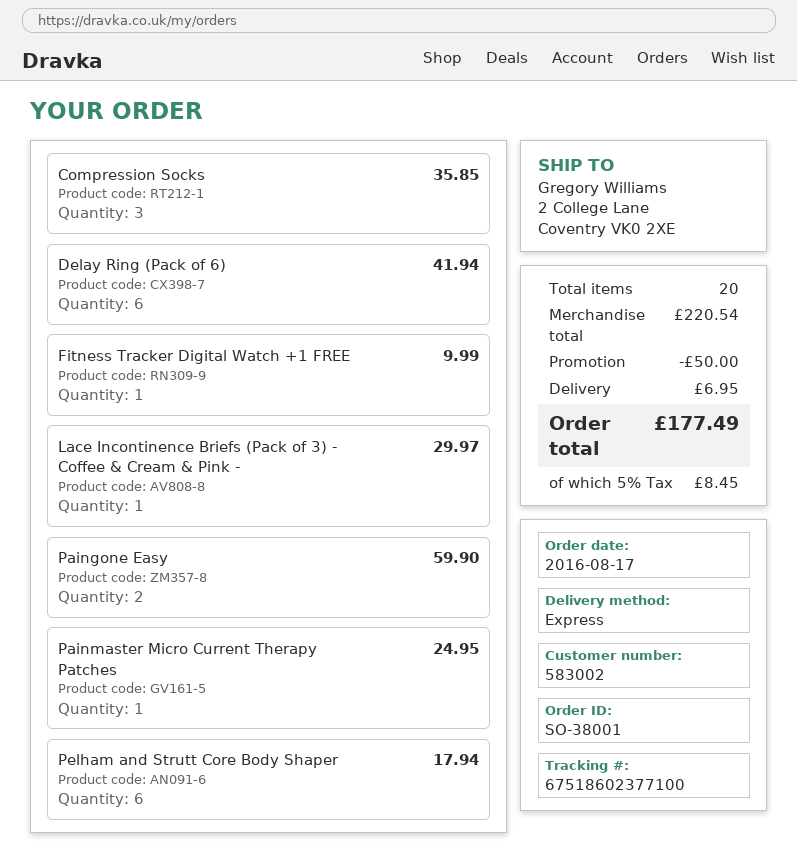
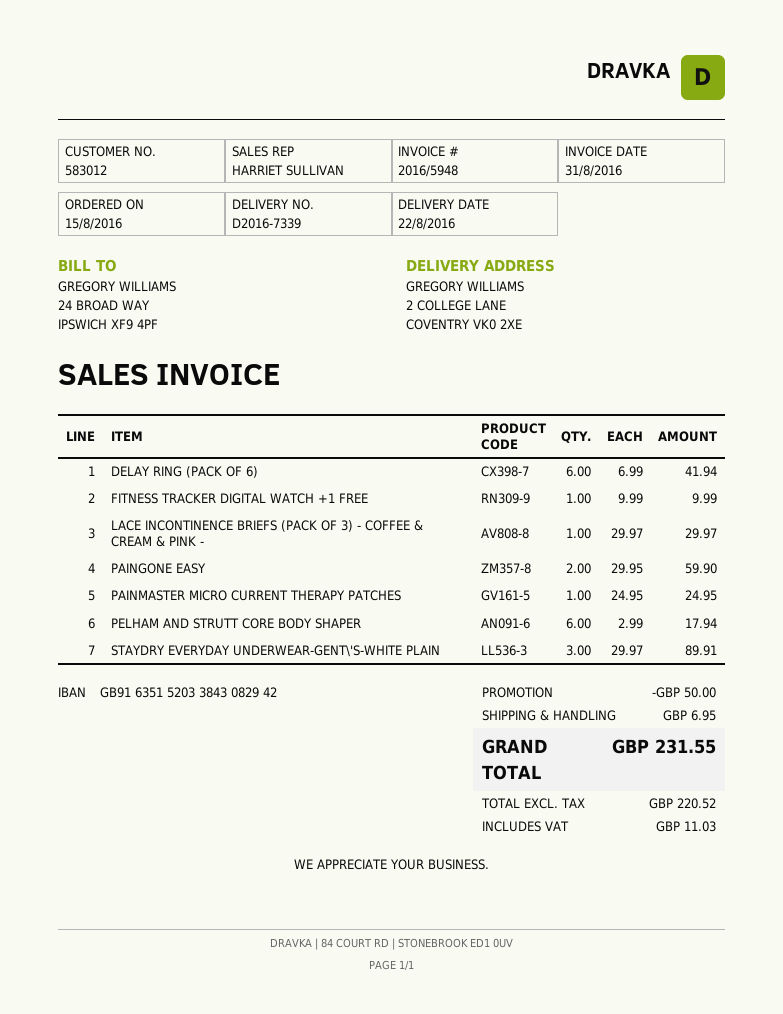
order date: 2016-08-17 -> 2016-08-15
customer number: 583002 -> 583012
Compression Socks: 3 for 35.85 -> none
STAYDRY EVERYDAY UNDERWEAR-GENT\'S-WHITE PLAIN: none -> 3 for 89.91
tax: 8.45 -> 11.03
total: 177.49 -> 231.55

